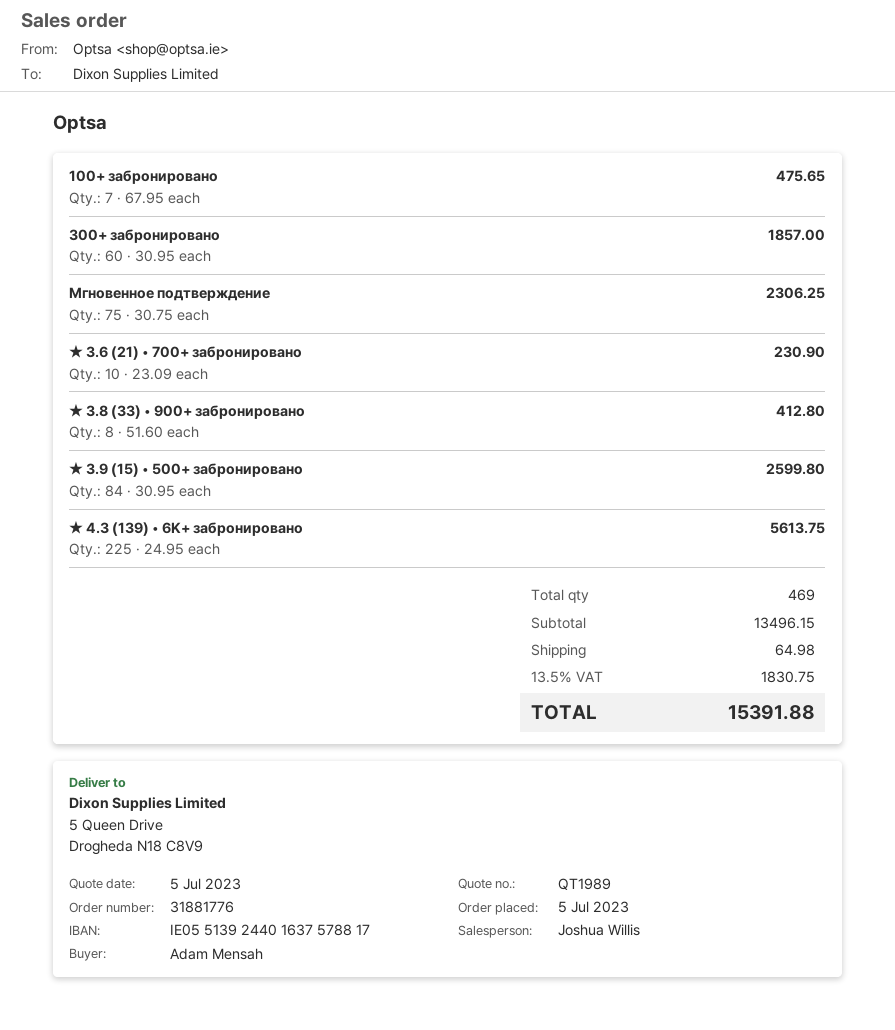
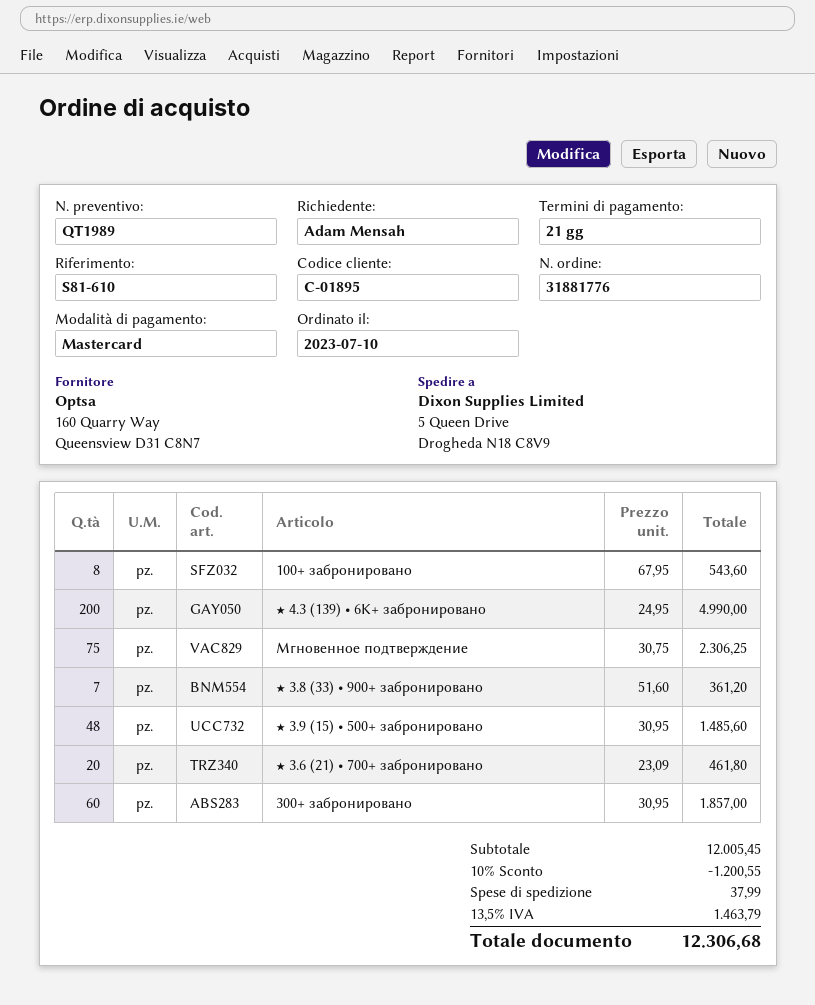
order date: 2023-07-05 -> 2023-07-10
100+ забронировано: 7 x 67.95 = 475.65 -> 8 x 67.95 = 543.60
★ 3.6 (21) • 700+ забронировано: 10 x 23.09 = 230.90 -> 20 x 23.09 = 461.80
★ 3.8 (33) • 900+ забронировано: 8 x 51.60 = 412.80 -> 7 x 51.60 = 361.20
★ 3.9 (15) • 500+ забронировано: 84 x 30.95 = 2599.80 -> 48 x 30.95 = 1485.60
★ 4.3 (139) • 6K+ забронировано: 225 x 24.95 = 5613.75 -> 200 x 24.95 = 4990.00
subtotal: 13496.15 -> 12005.45
discount: none -> 10% = 1200.55
shipping: 64.98 -> 37.99
tax: 13.5% = 1830.75 -> 13.5% = 1463.79
total: 15391.88 -> 12306.68

